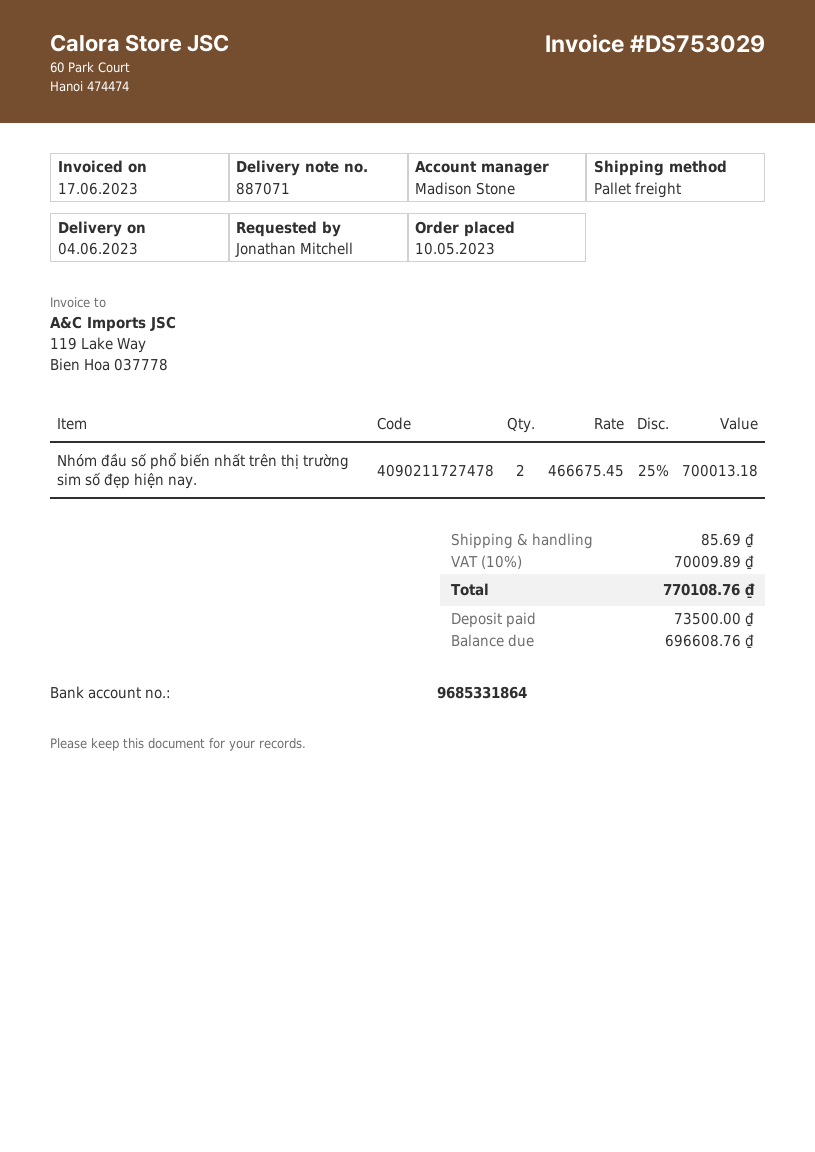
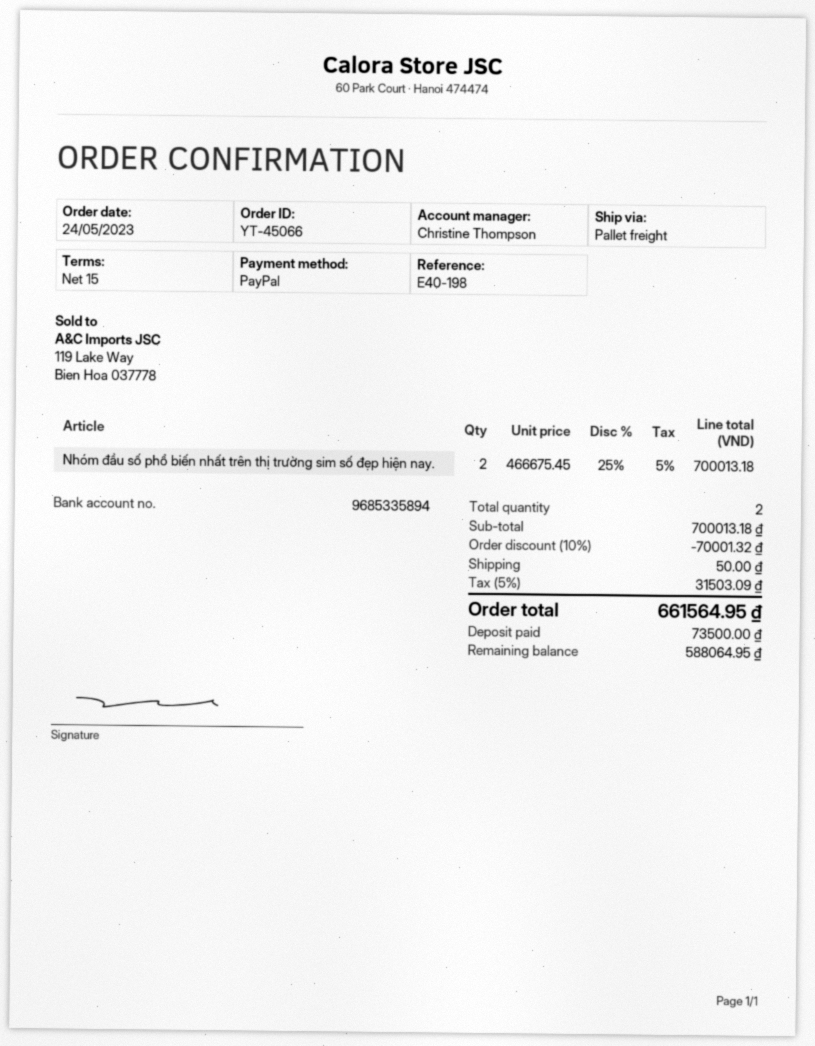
order date: 2023-05-10 -> 2023-05-24
sales rep: Madison Stone -> Christine Thompson
bank account: 9685331864 -> 9685335894
discount: none -> 10% = 70001.32
shipping: 85.69 -> 50.00
tax: 10% = 70009.89 -> 5% = 31503.09
total: 770108.76 -> 661564.95
balance: 696608.76 -> 588064.95

